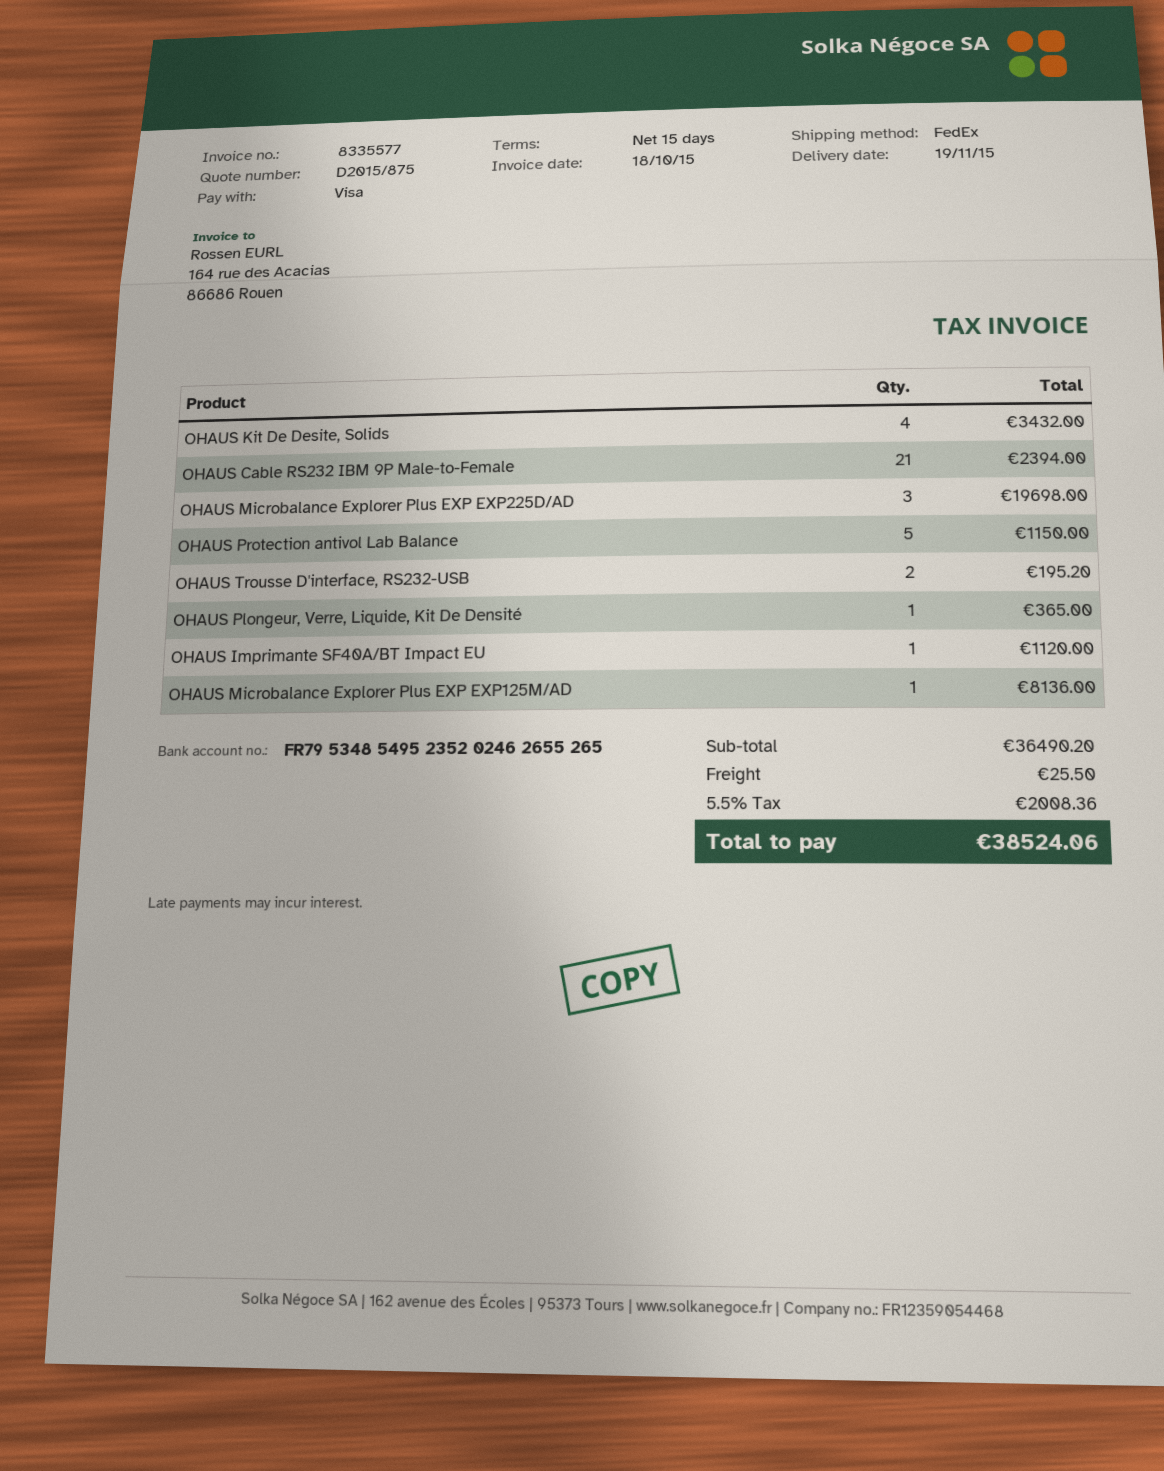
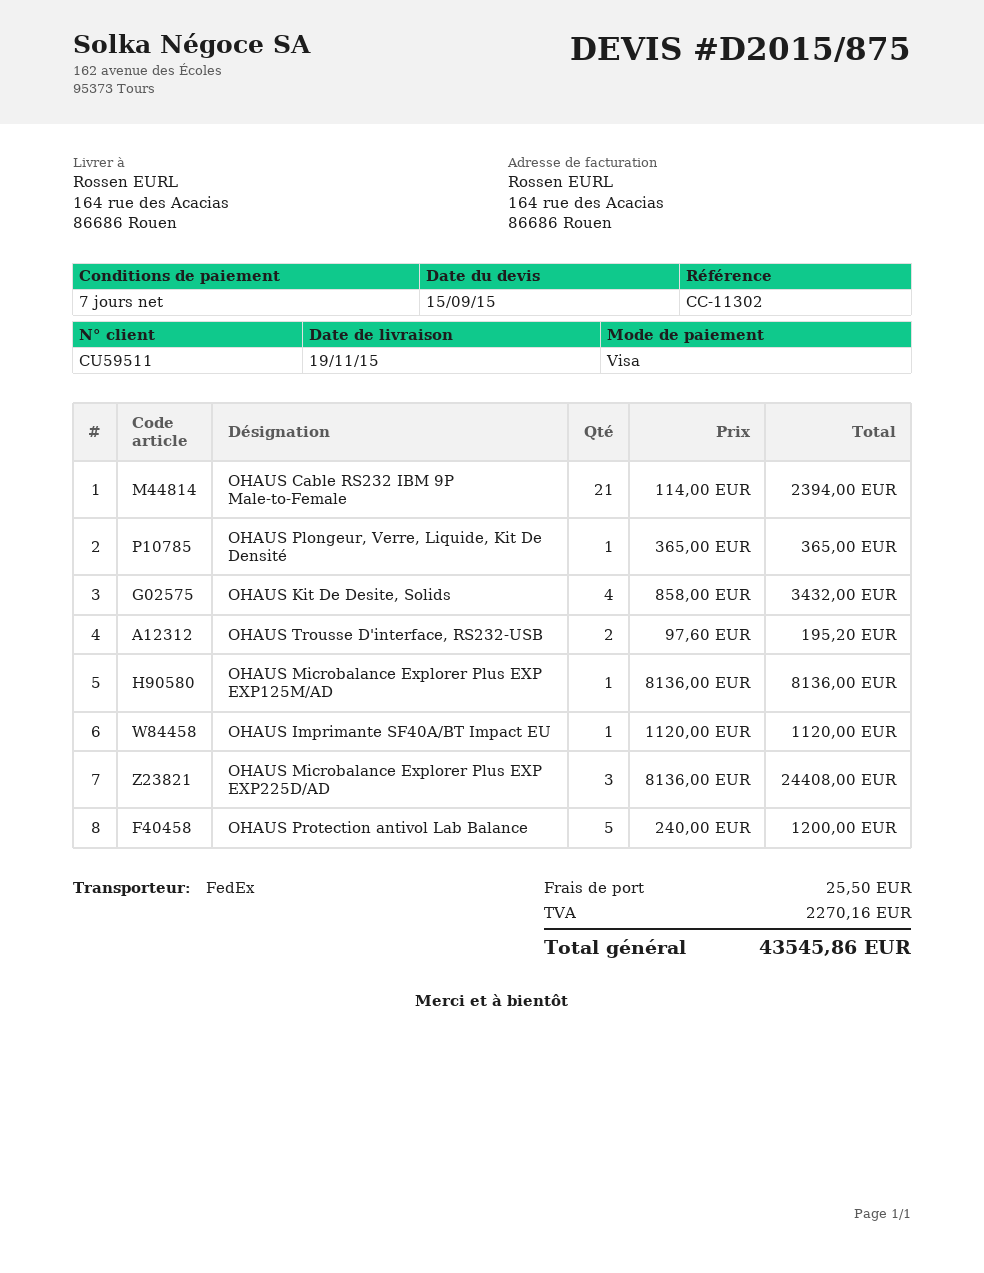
payment terms: 15 days -> 7 days
OHAUS Microbalance Explorer Plus EXP EXP225D/AD: 3 for 19698.00 -> 3 for 24408.00
OHAUS Protection antivol Lab Balance: 5 for 1150.00 -> 5 for 1200.00
tax: 2008.36 -> 2270.16
total: 38524.06 -> 43545.86

